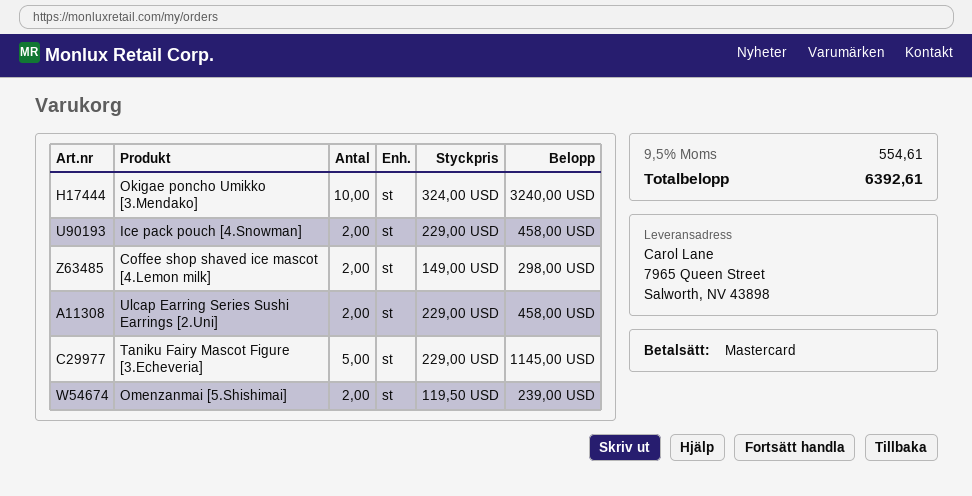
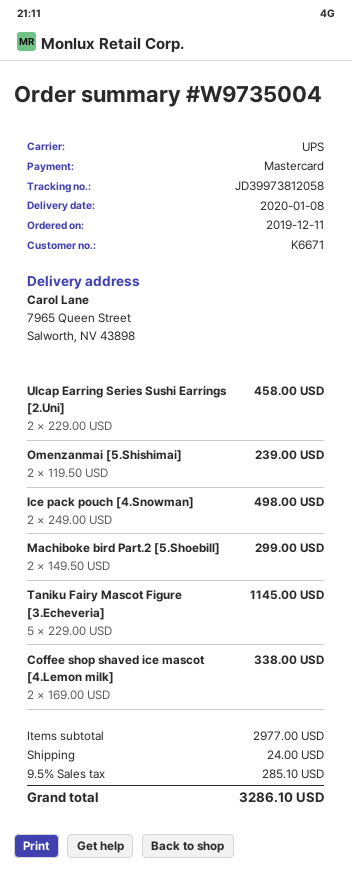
Okigae poncho Umikko [3.Mendako]: 10 x 324.00 = 3240.00 -> none
Ice pack pouch [4.Snowman]: 2 x 229.00 = 458.00 -> 2 x 249.00 = 498.00
Coffee shop shaved ice mascot [4.Lemon milk]: 2 x 149.00 = 298.00 -> 2 x 169.00 = 338.00
Machiboke bird Part.2 [5.Shoebill]: none -> 2 x 149.50 = 299.00
shipping: none -> 24.00
tax: 9.5% = 554.61 -> 9.5% = 285.10
total: 6392.61 -> 3286.10

